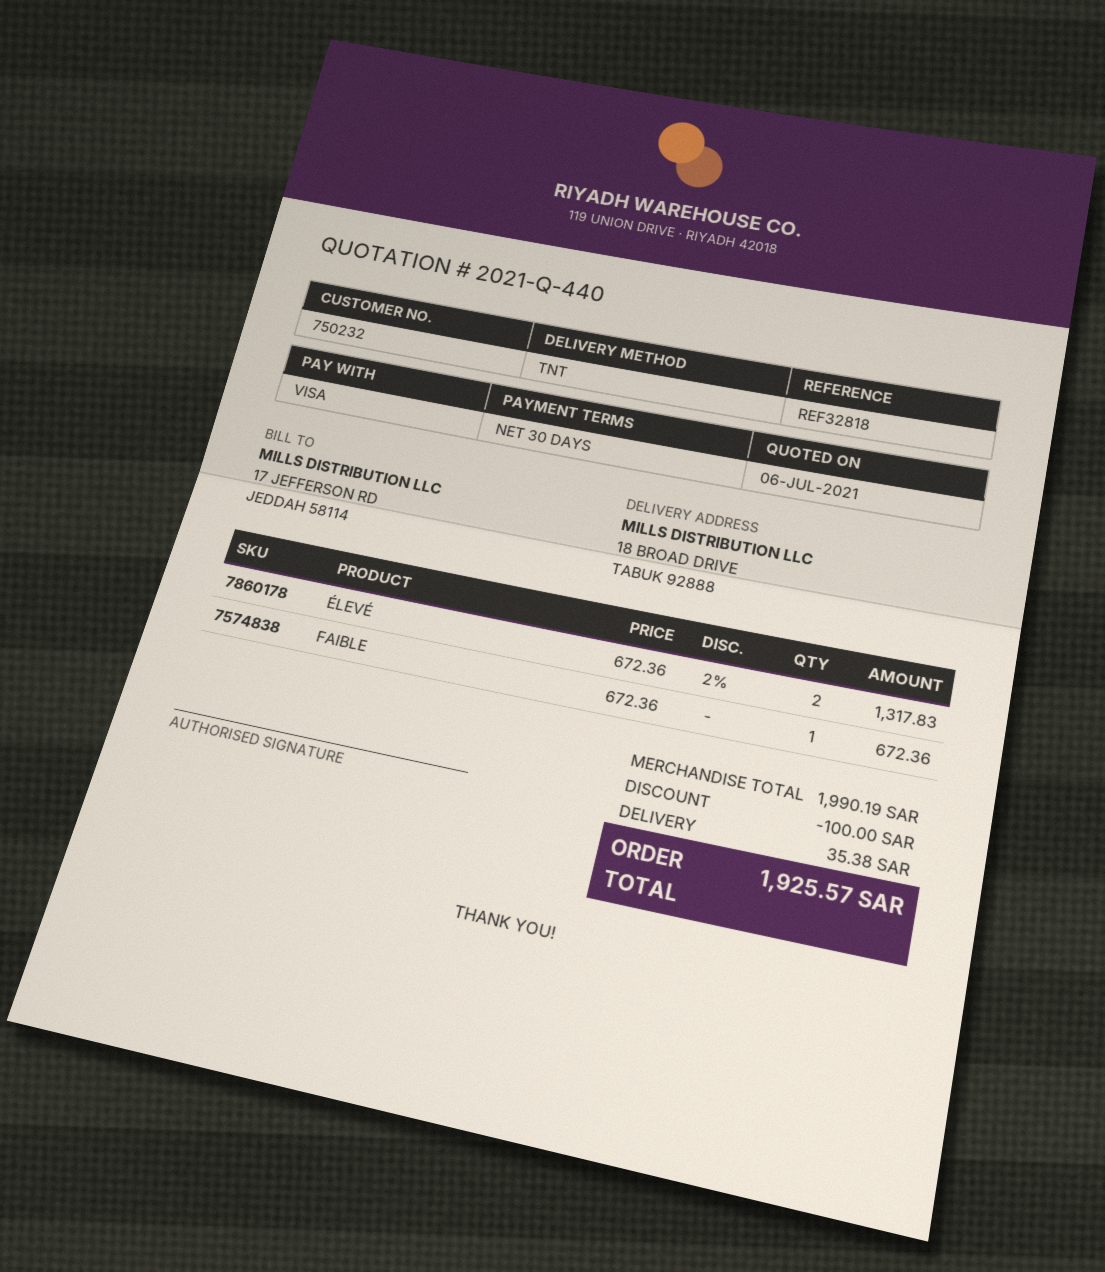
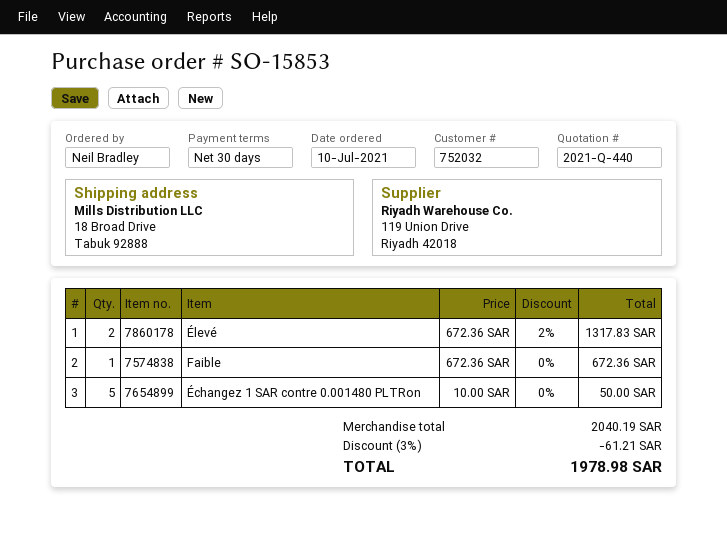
customer number: 750232 -> 752032
Échangez 1 SAR contre 0.001480 PLTRon: none -> 5 x 10.00 = 50.00
subtotal: 1990.19 -> 2040.19
discount: 100.00 -> 61.21
shipping: 35.38 -> none
total: 1925.57 -> 1978.98

